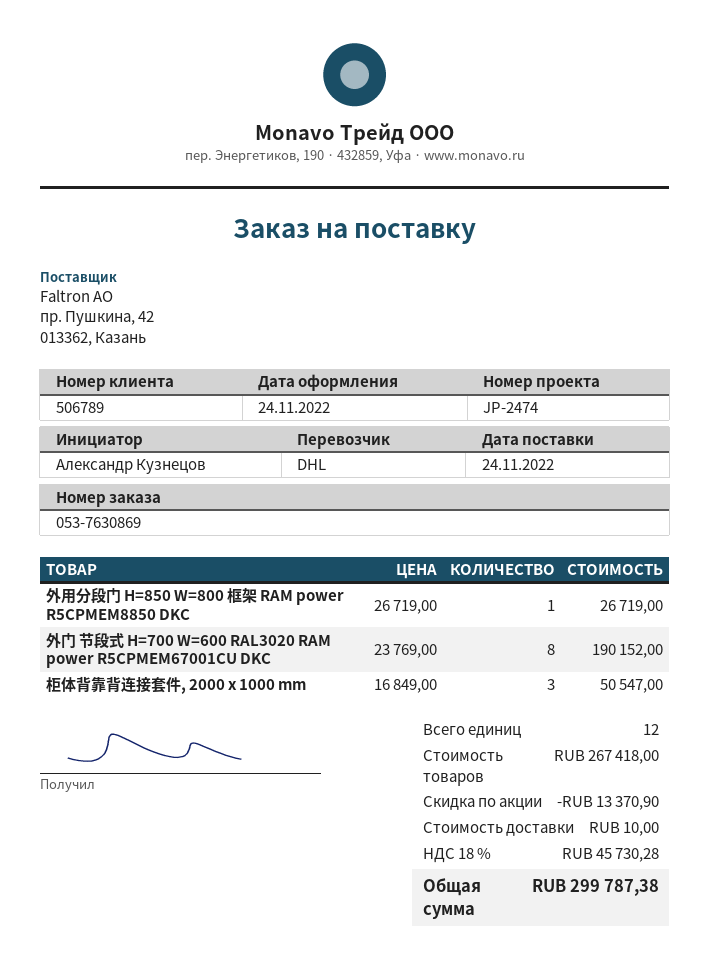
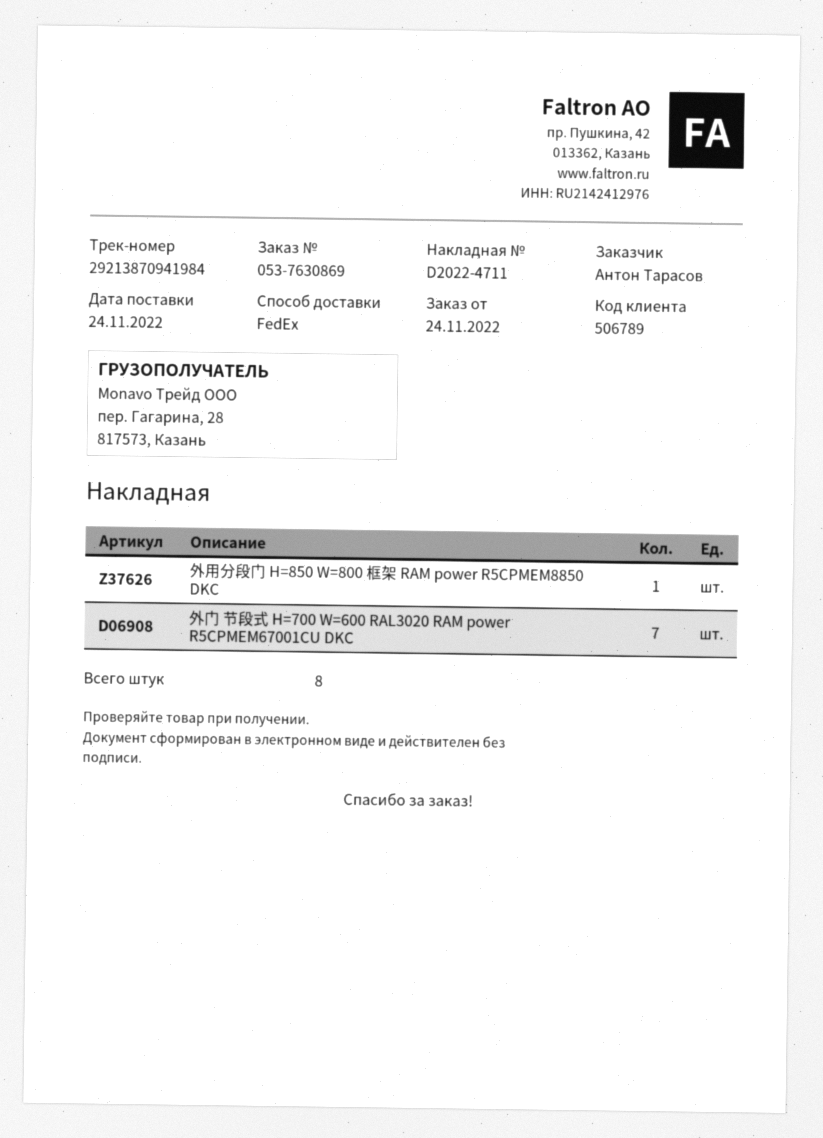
ordered by: Александр Кузнецов -> Антон Тарасов
shipping method: DHL -> FedEx
外门 节段式 H=700 W=600 RAL3020 RAM power R5CPMEM67001CU DKC: 8 -> 7
柜体背靠背连接套件, 2000 x 1000 mm: 3 -> none
total quantity: 12 -> 8

